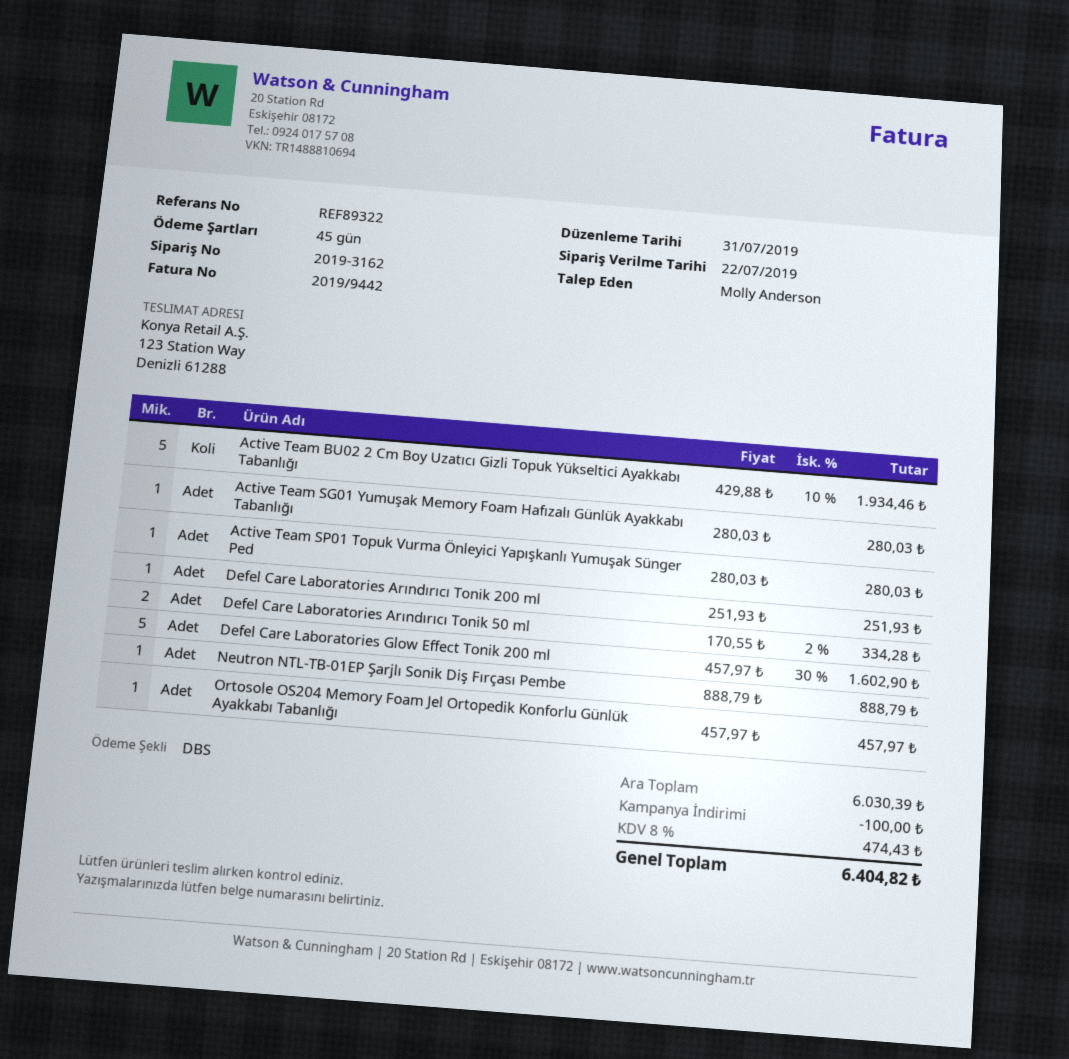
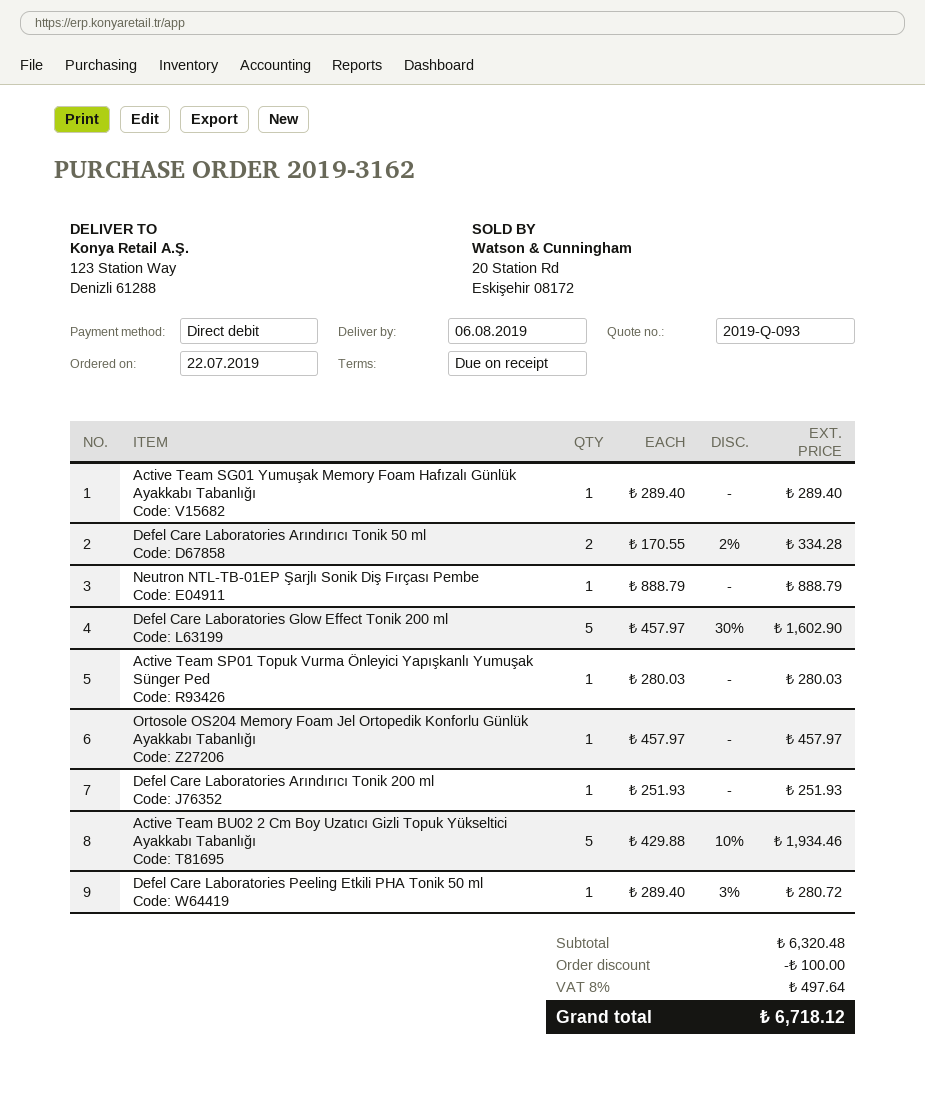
payment terms: 45 days -> on receipt
Active Team SG01 Yumuşak Memory Foam Hafızalı Günlük Ayakkabı Tabanlığı: 1 x 280.03 = 280.03 -> 1 x 289.40 = 289.40
Defel Care Laboratories Peeling Etkili PHA Tonik 50 ml: none -> 1 x 289.40 - 3% = 280.72
subtotal: 6030.39 -> 6320.48
tax: 8% = 474.43 -> 8% = 497.64
total: 6404.82 -> 6718.12

